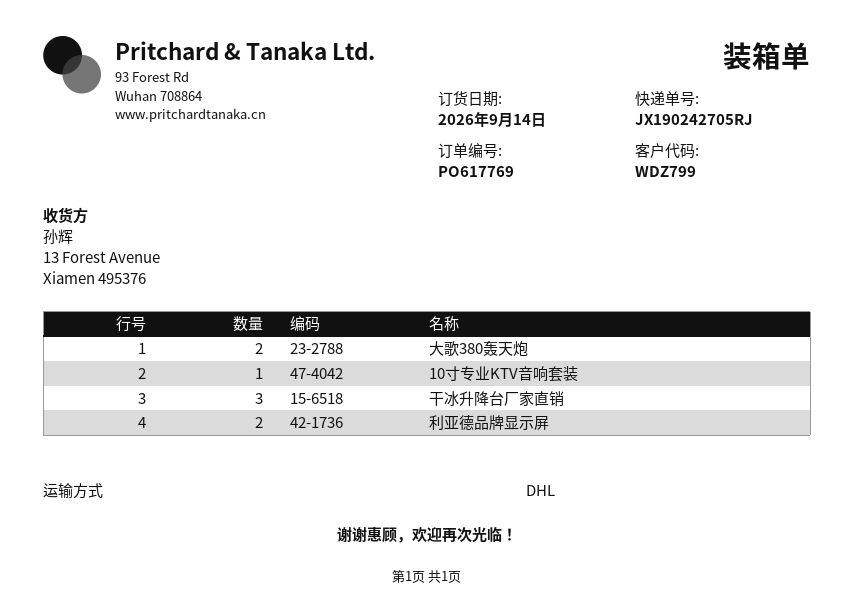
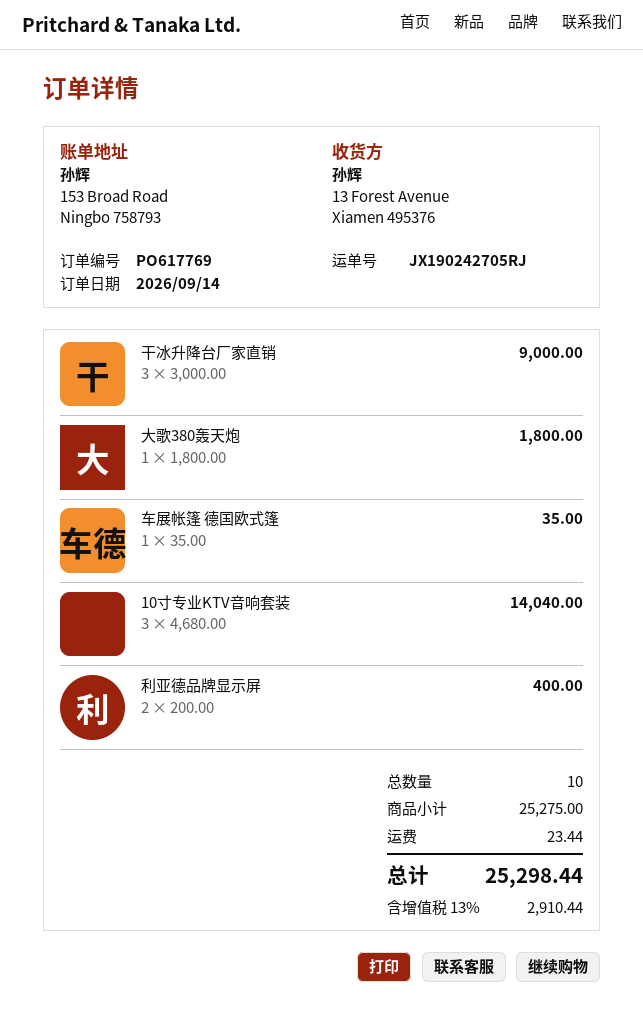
大歌380轰天炮: 2 -> 1
10寸专业KTV音响套装: 1 -> 3
车展帐篷 德国欧式篷: none -> 1

